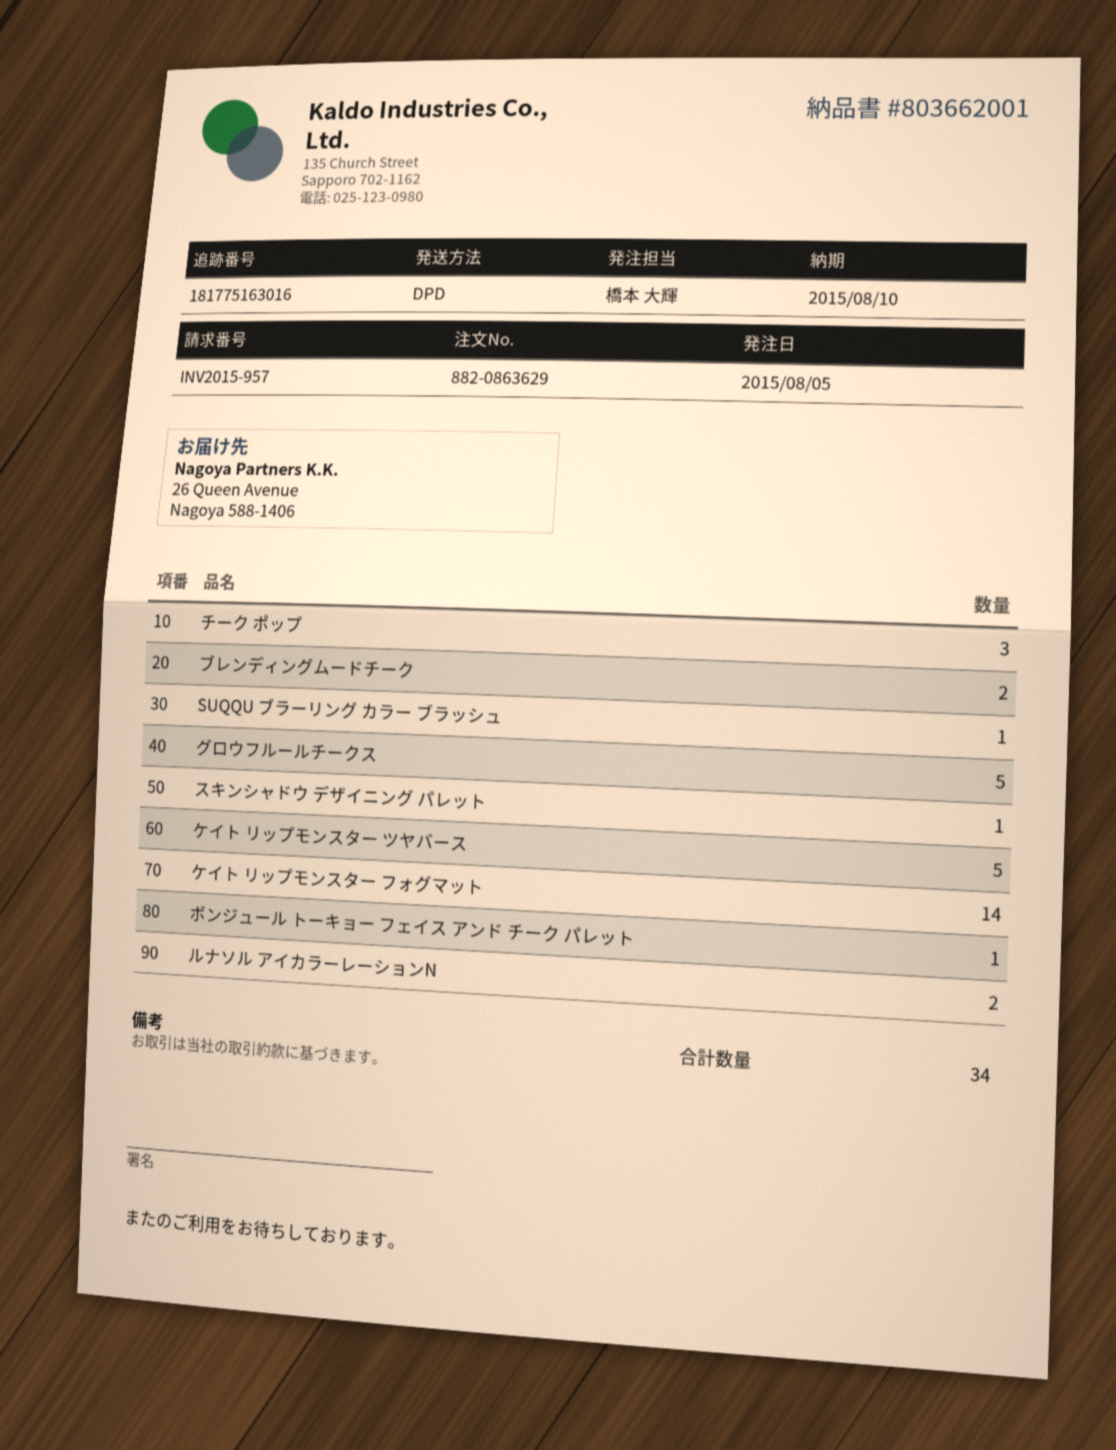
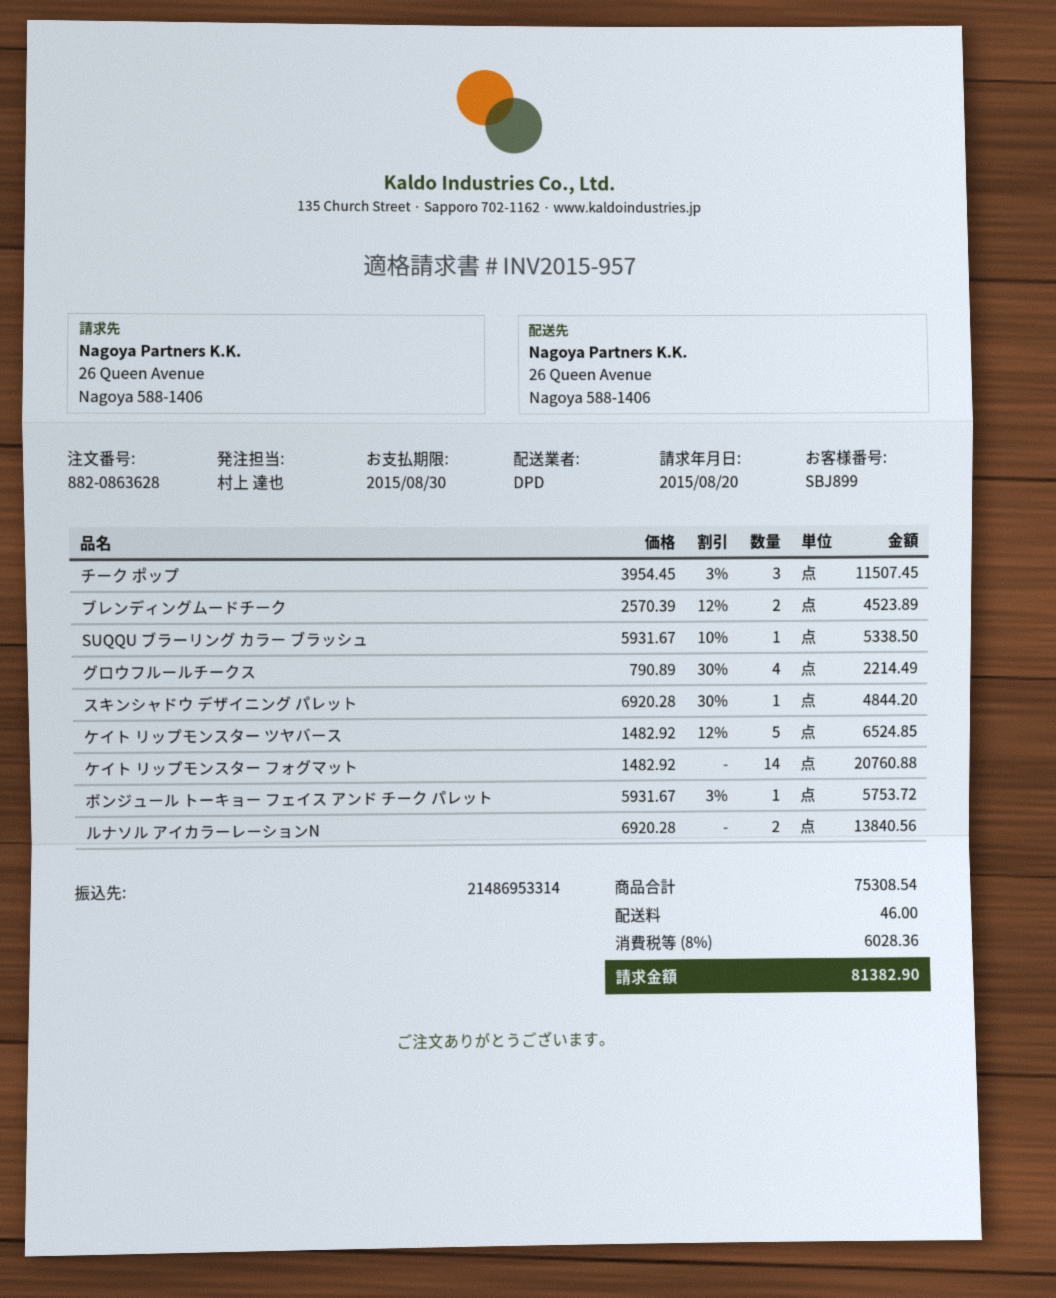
order number: 882-0863629 -> 882-0863628
ordered by: 橋本 大輝 -> 村上 達也
グロウフルールチークス: 5 -> 4

